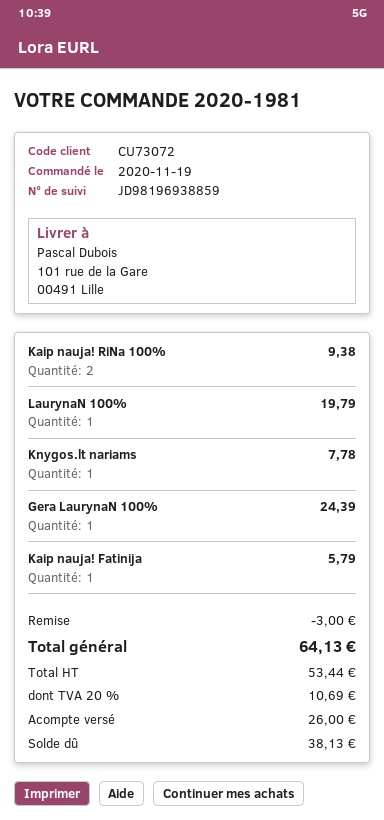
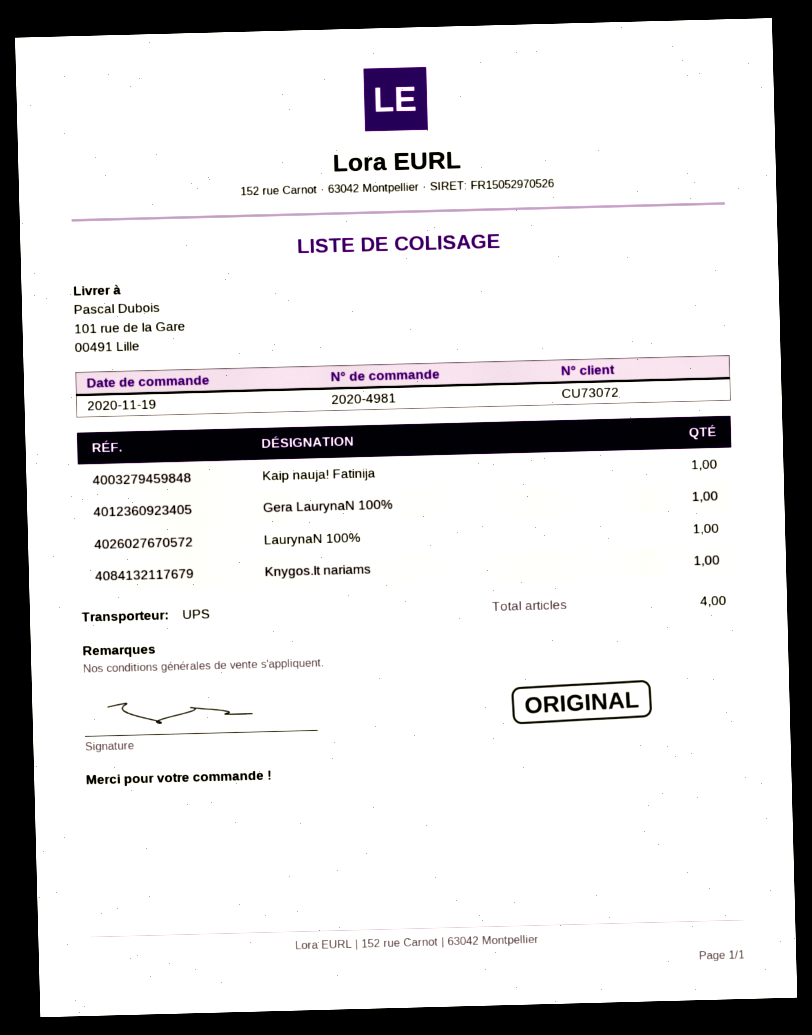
order number: 2020-1981 -> 2020-4981
Kaip nauja! RiNa 100%: 2 -> none

